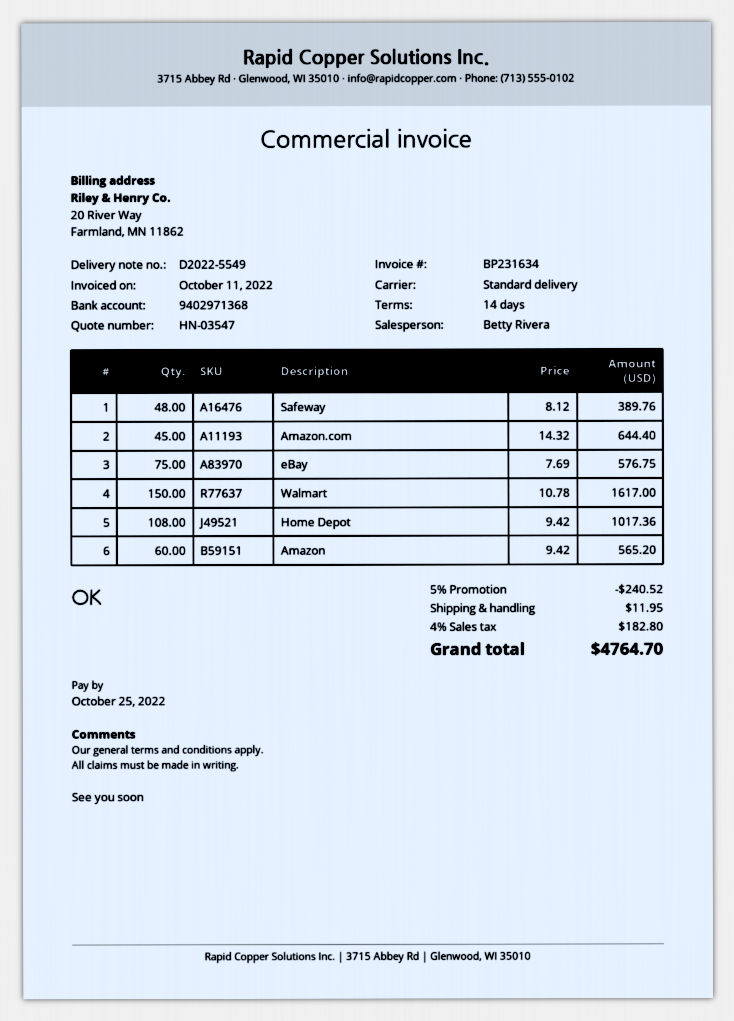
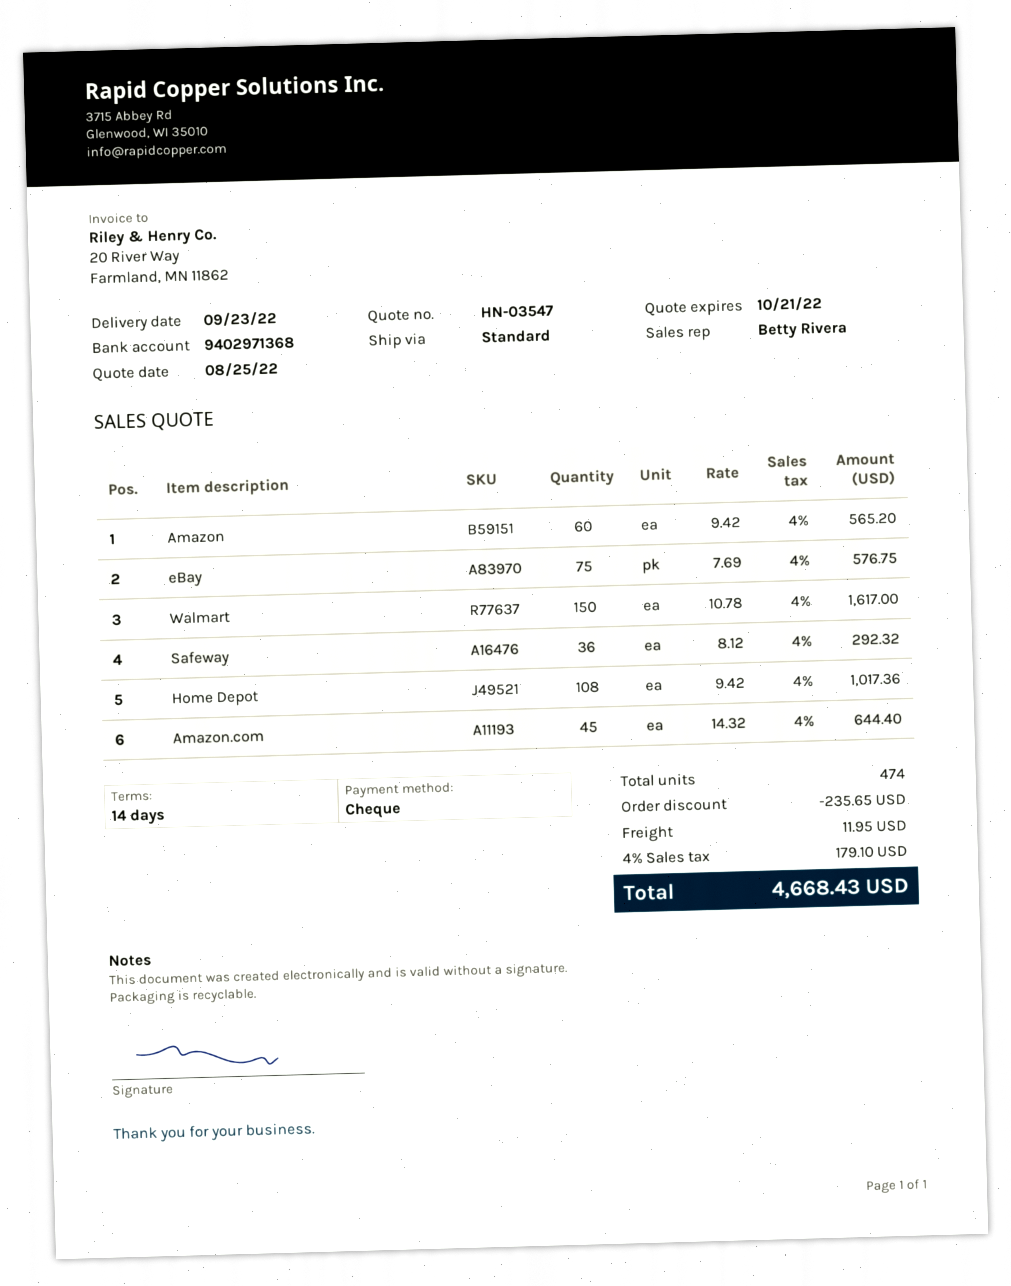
Safeway: 48 x 8.12 = 389.76 -> 36 x 8.12 = 292.32
discount: 240.52 -> 235.65
tax: 4% = 182.80 -> 4% = 179.10
total: 4764.70 -> 4668.43

